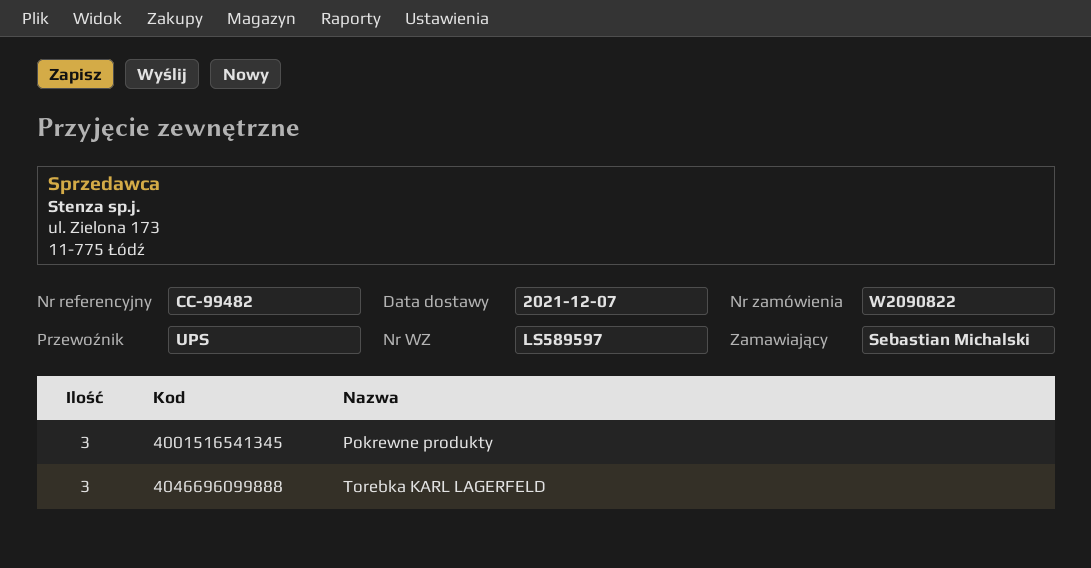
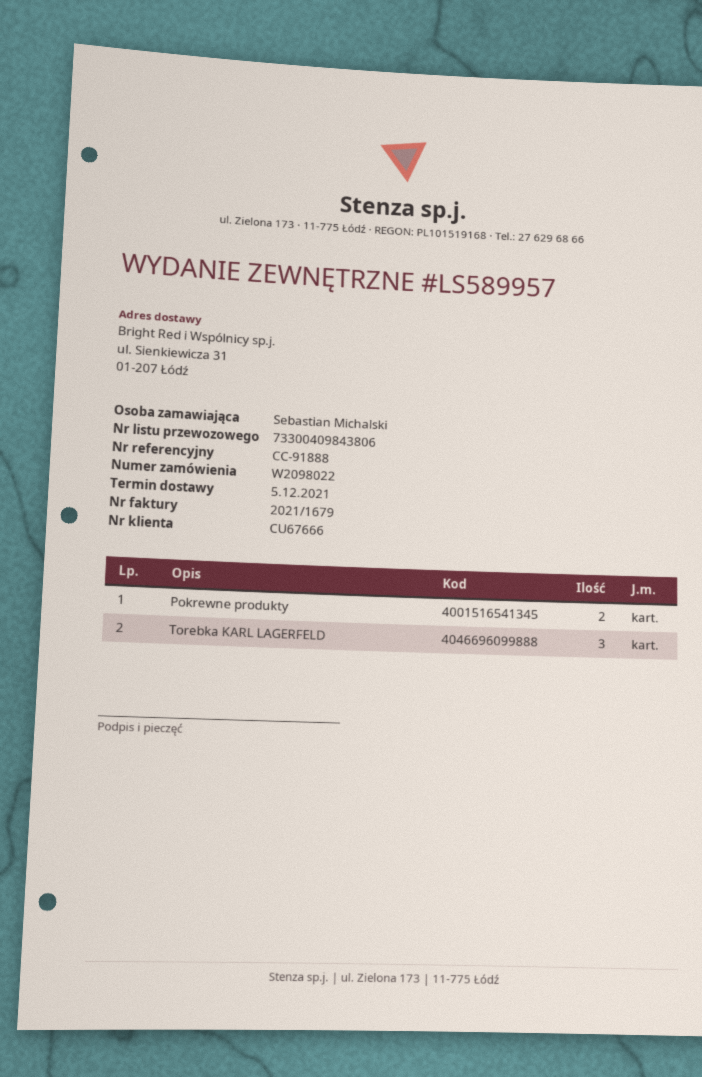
order number: W2090822 -> W2098022
delivery note number: LS589597 -> LS589957
delivery date: 2021-12-07 -> 2021-12-05
reference: CC-99482 -> CC-91888
Pokrewne produkty: 3 -> 2

